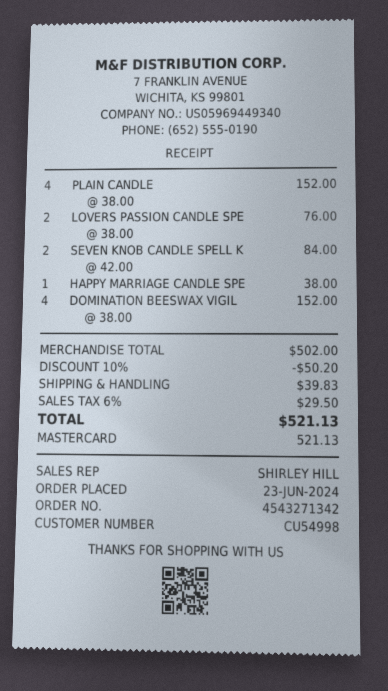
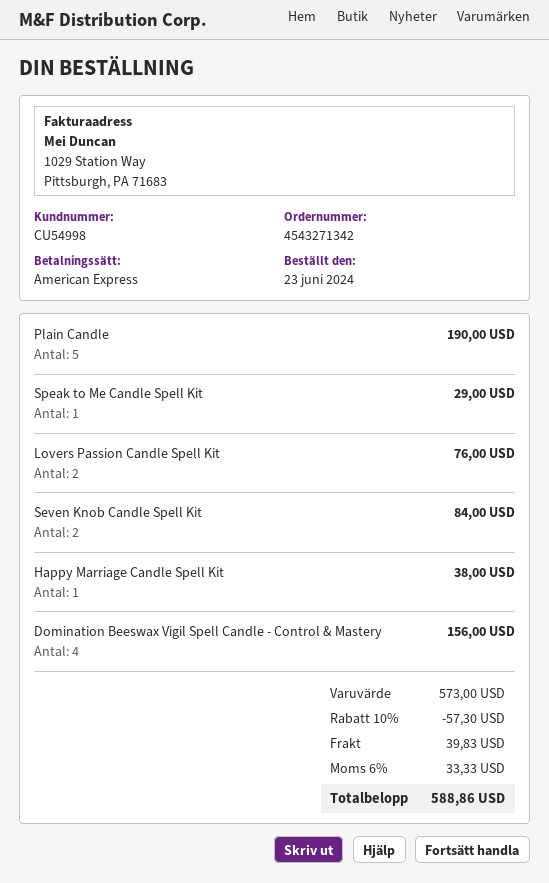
payment method: Mastercard -> American Express
PLAIN CANDLE: 4 for 152.00 -> 5 for 190.00
DOMINATION BEESWAX VIGIL: 4 for 152.00 -> 4 for 156.00
Speak to Me Candle Spell Kit: none -> 1 for 29.00
subtotal: 502.00 -> 573.00
discount: 10% = 50.20 -> 10% = 57.30
tax: 6% = 29.50 -> 6% = 33.33
total: 521.13 -> 588.86

